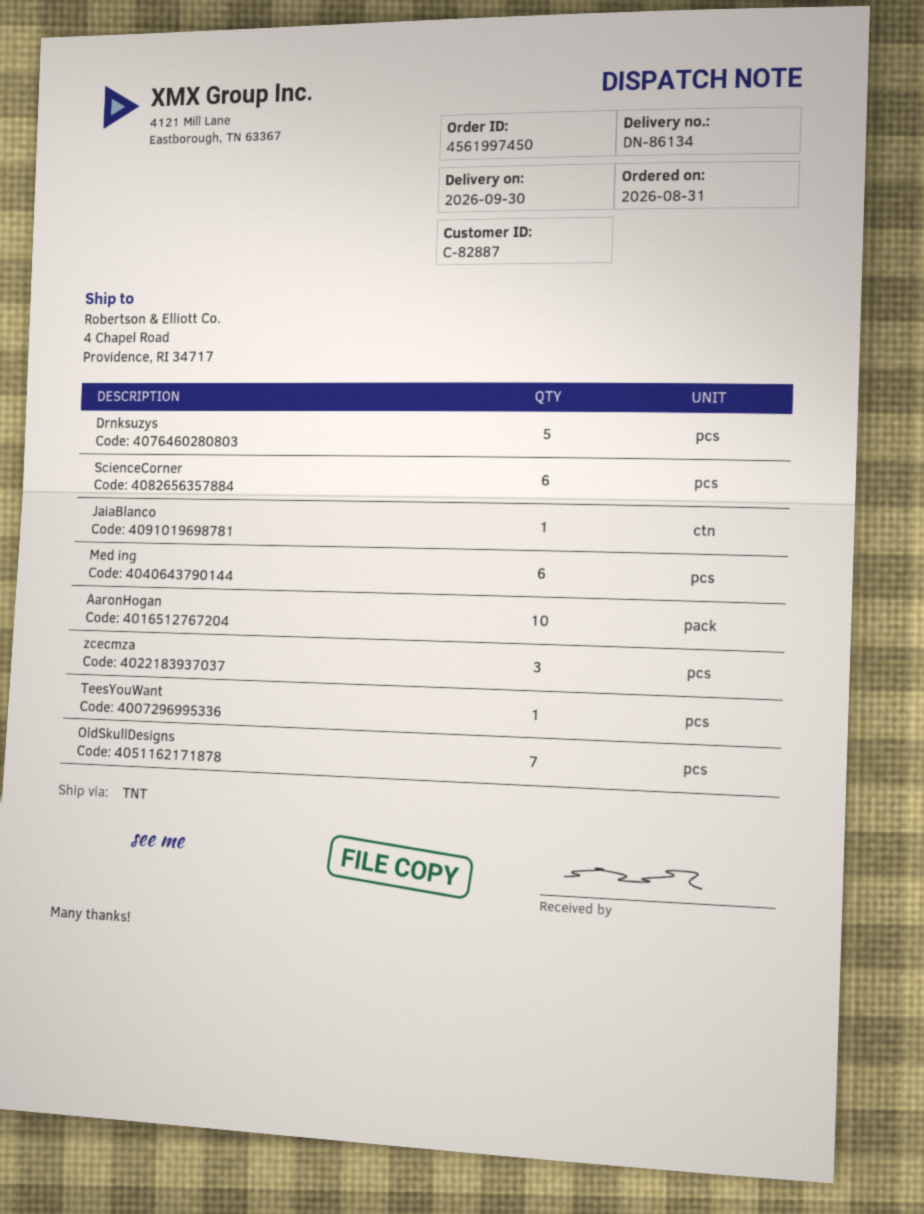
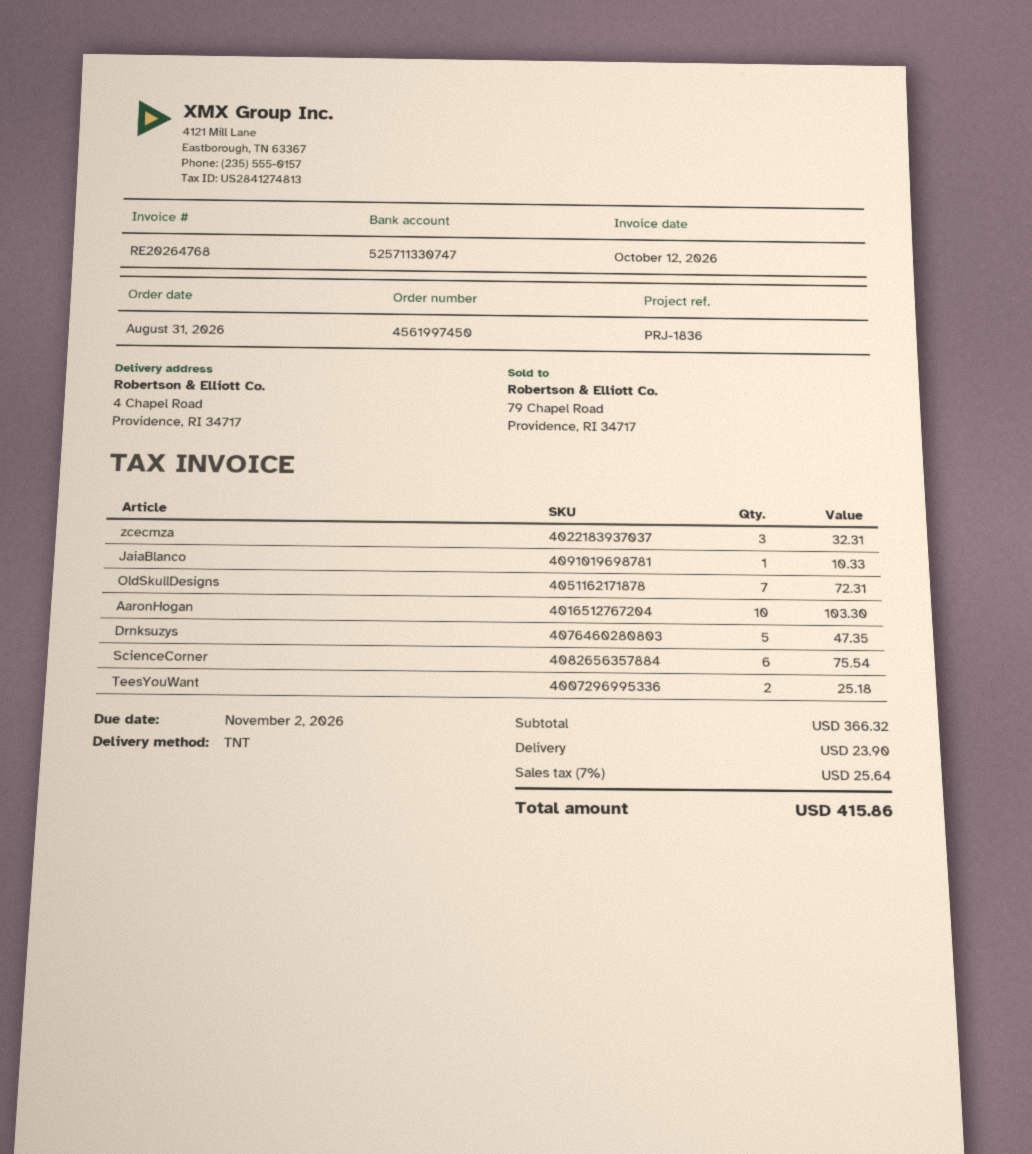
Med ing: 6 -> none
TeesYouWant: 1 -> 2

